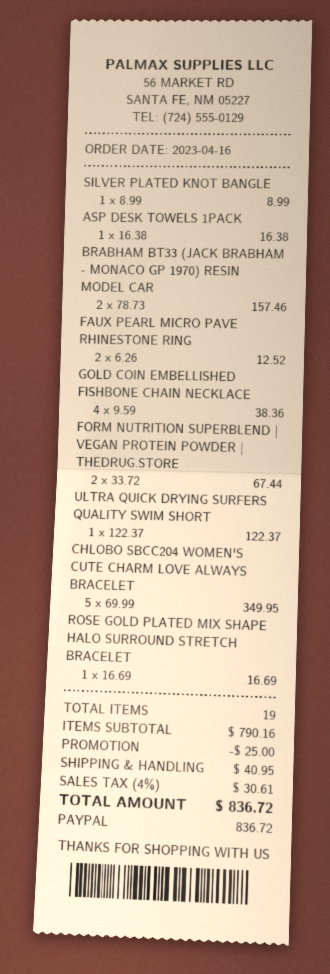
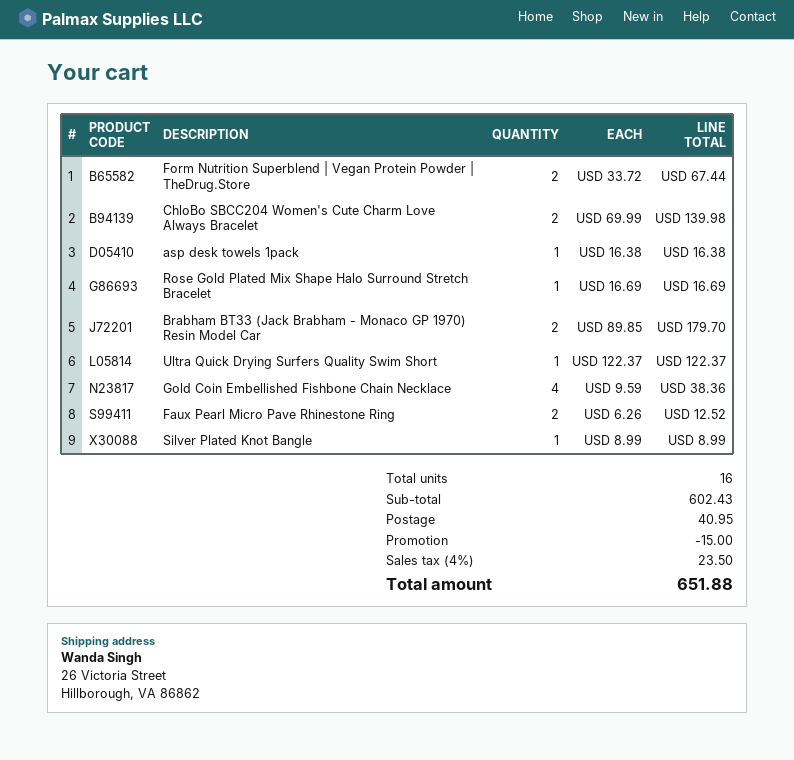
BRABHAM BT33 (JACK BRABHAM - MONACO GP 1970) RESIN MODEL CAR: 2 x 78.73 = 157.46 -> 2 x 89.85 = 179.70
CHLOBO SBCC204 WOMEN'S CUTE CHARM LOVE ALWAYS BRACELET: 5 x 69.99 = 349.95 -> 2 x 69.99 = 139.98
total quantity: 19 -> 16
subtotal: 790.16 -> 602.43
discount: 25.00 -> 15.00
tax: 4% = 30.61 -> 4% = 23.50
total: 836.72 -> 651.88

